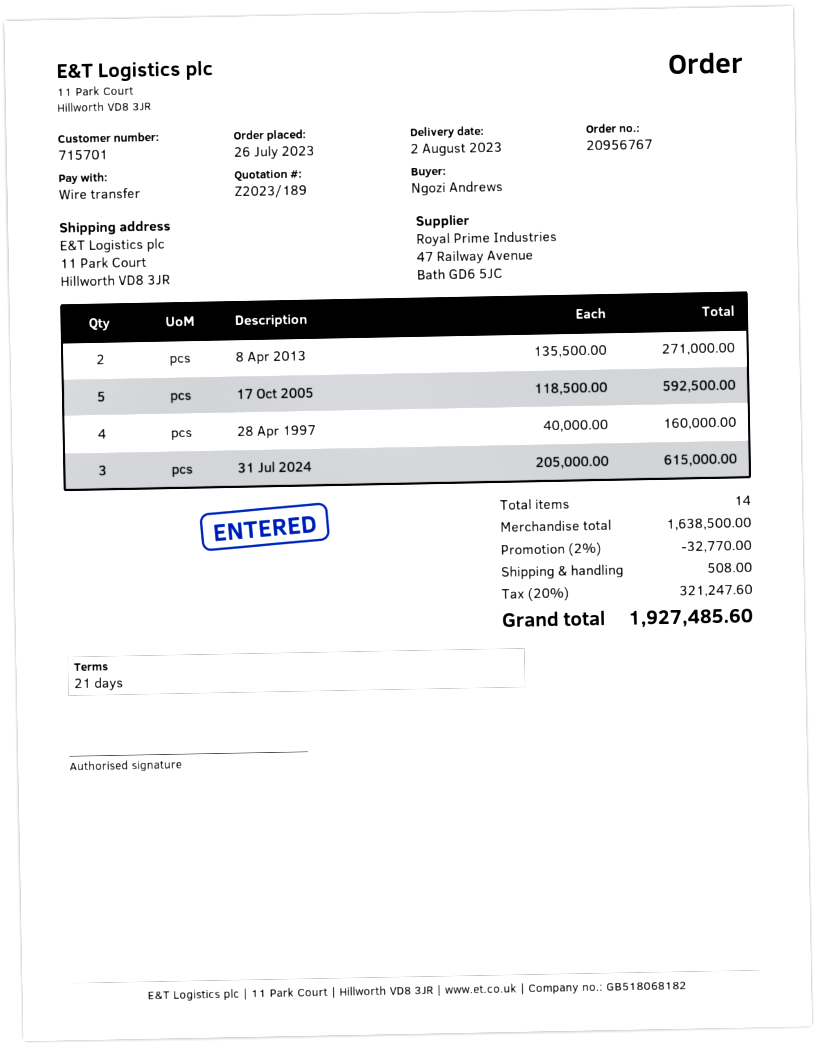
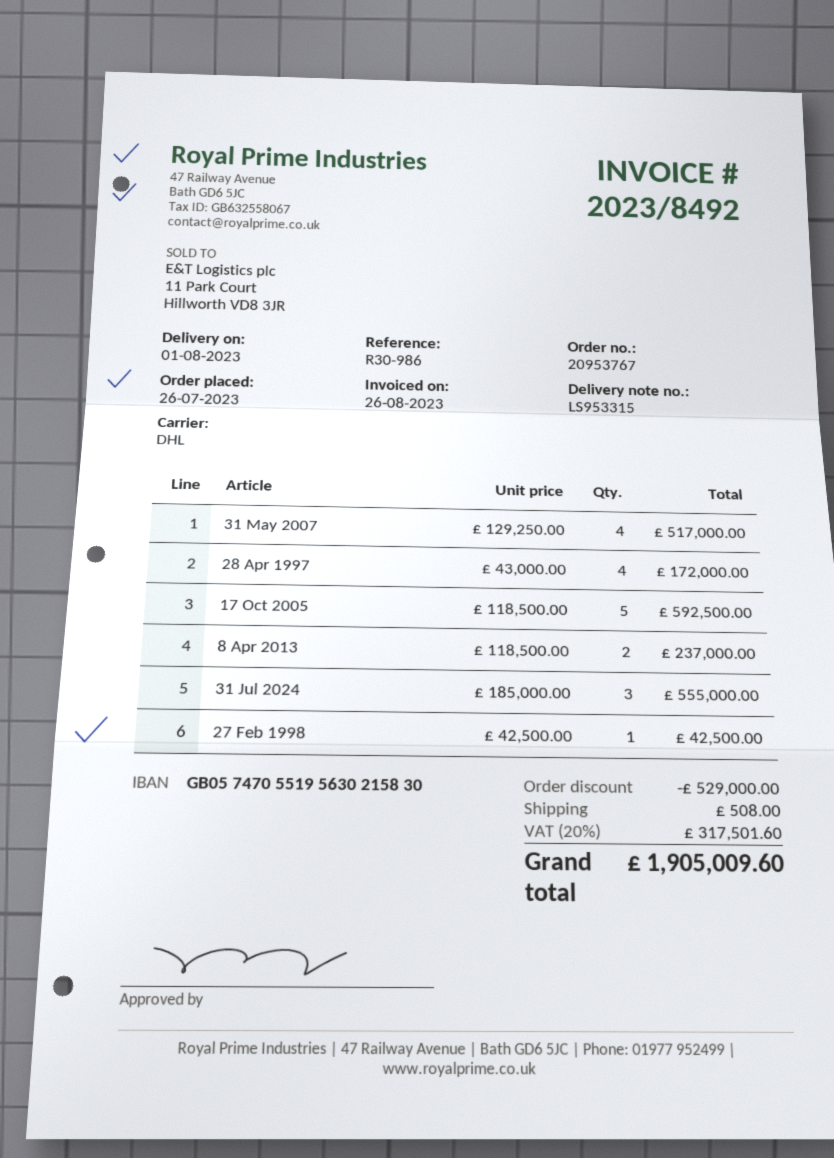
order number: 20956767 -> 20953767
delivery date: 2023-08-02 -> 2023-08-01
8 Apr 2013: 2 x 135500.00 = 271000.00 -> 2 x 118500.00 = 237000.00
28 Apr 1997: 4 x 40000.00 = 160000.00 -> 4 x 43000.00 = 172000.00
31 Jul 2024: 3 x 205000.00 = 615000.00 -> 3 x 185000.00 = 555000.00
31 May 2007: none -> 4 x 129250.00 = 517000.00
27 Feb 1998: none -> 1 x 42500.00 = 42500.00
discount: 32770.00 -> 529000.00
tax: 20% = 321247.60 -> 20% = 317501.60
total: 1927485.60 -> 1905009.60

